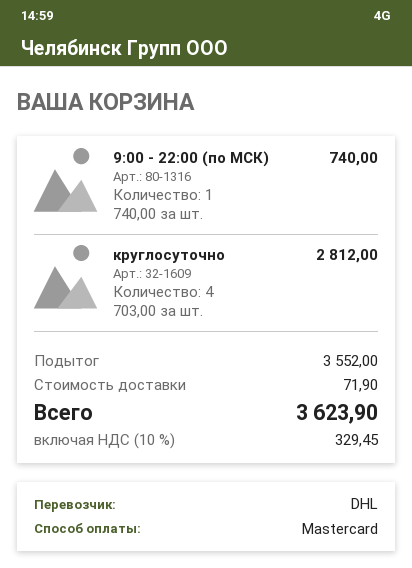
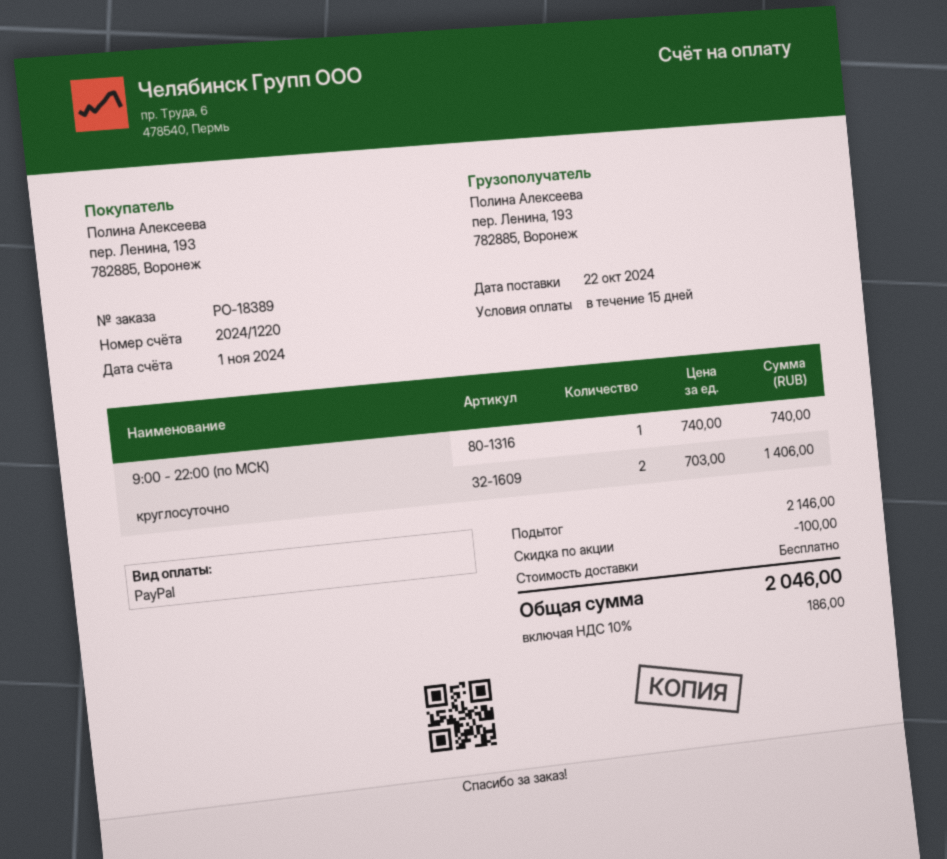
payment method: Mastercard -> PayPal
круглосуточно: 4 x 703.00 = 2812.00 -> 2 x 703.00 = 1406.00
subtotal: 3552.00 -> 2146.00
discount: none -> 100.00
shipping: 71.90 -> 0.00
tax: 10% = 329.45 -> 10% = 186.00
total: 3623.90 -> 2046.00

